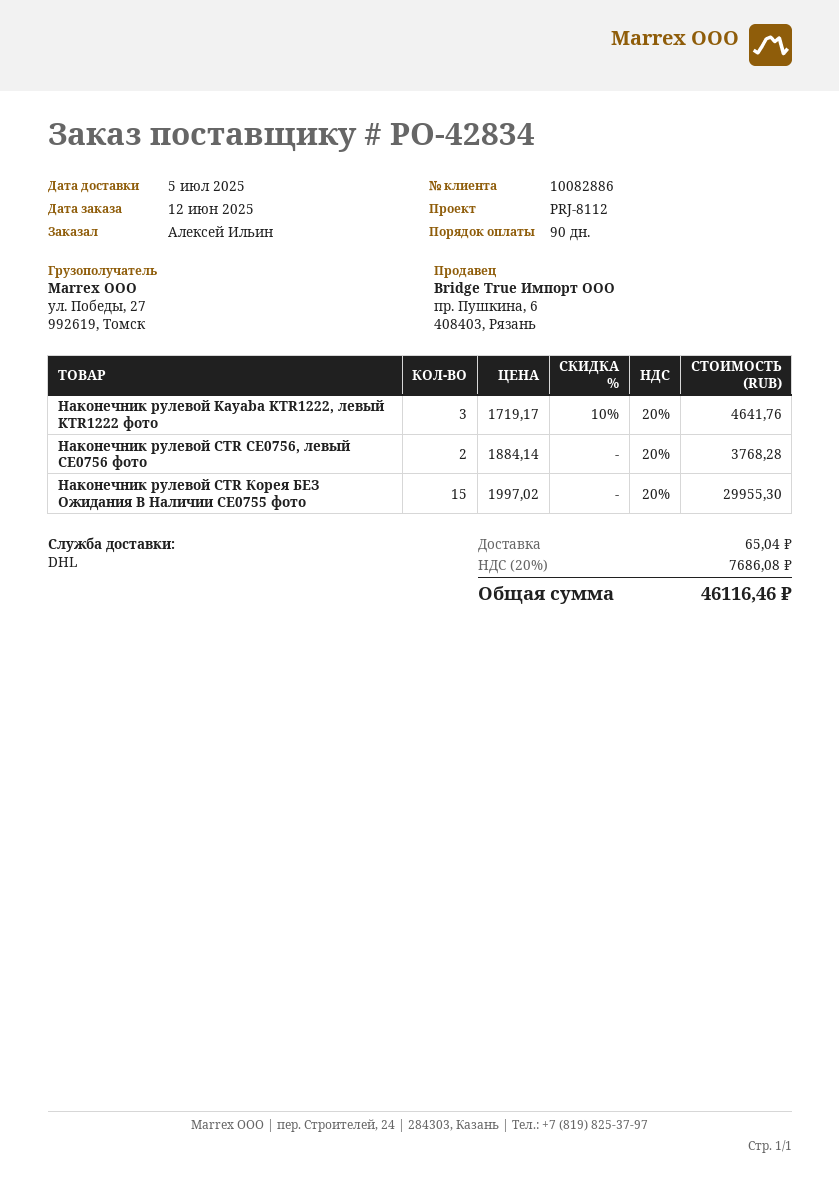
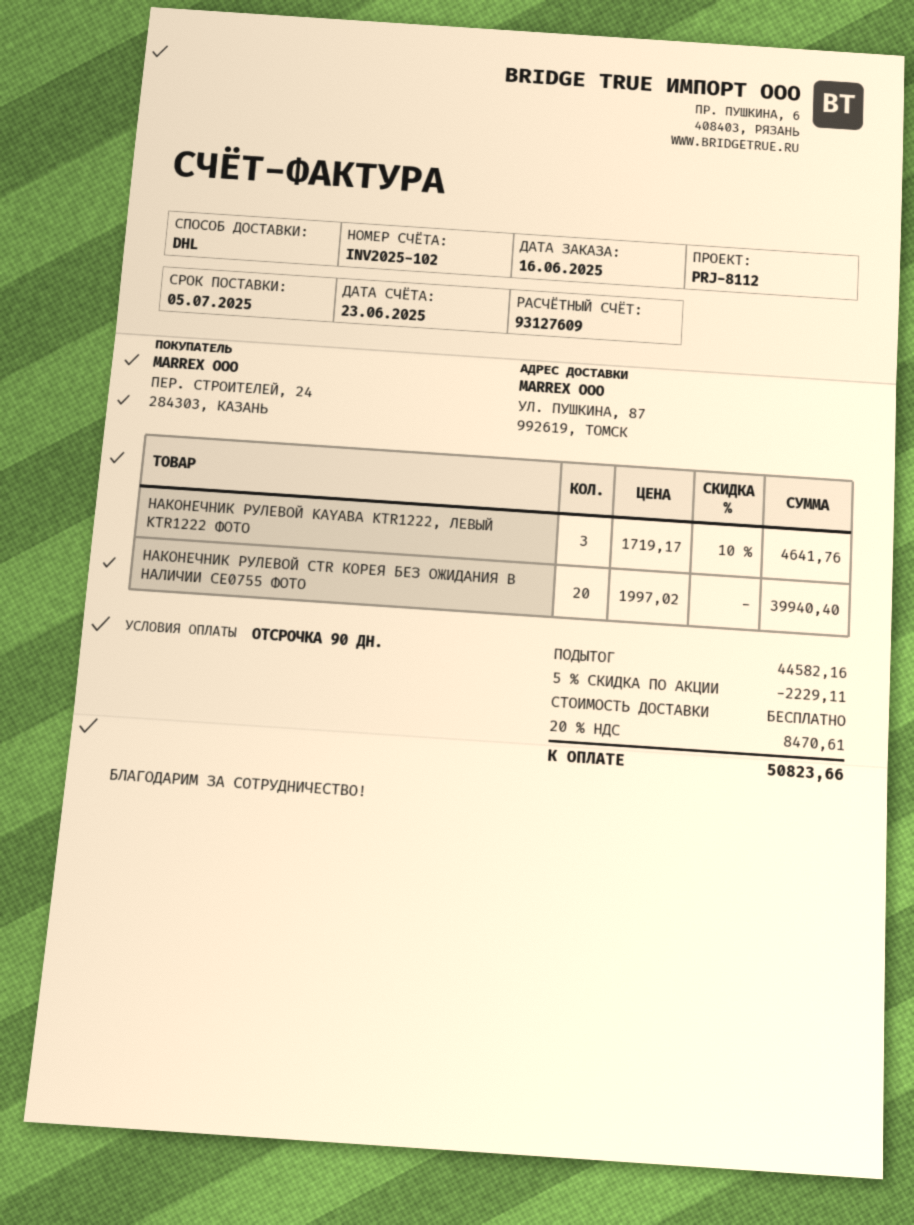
order date: 2025-06-12 -> 2025-06-16
ship to: ул. Победы, 27, 992619, Томск -> УЛ. ПУШКИНА, 87, 992619, ТОМСК
Наконечник рулевой CTR CE0756, левый CE0756 фото: 2 x 1884.14 = 3768.28 -> none
Наконечник рулевой CTR Корея БЕЗ Ожидания В Наличии CE0755 фото: 15 x 1997.02 = 29955.30 -> 20 x 1997.02 = 39940.40
discount: none -> 5% = 2229.11
shipping: 65.04 -> 0.00
tax: 20% = 7686.08 -> 20% = 8470.61
total: 46116.46 -> 50823.66

